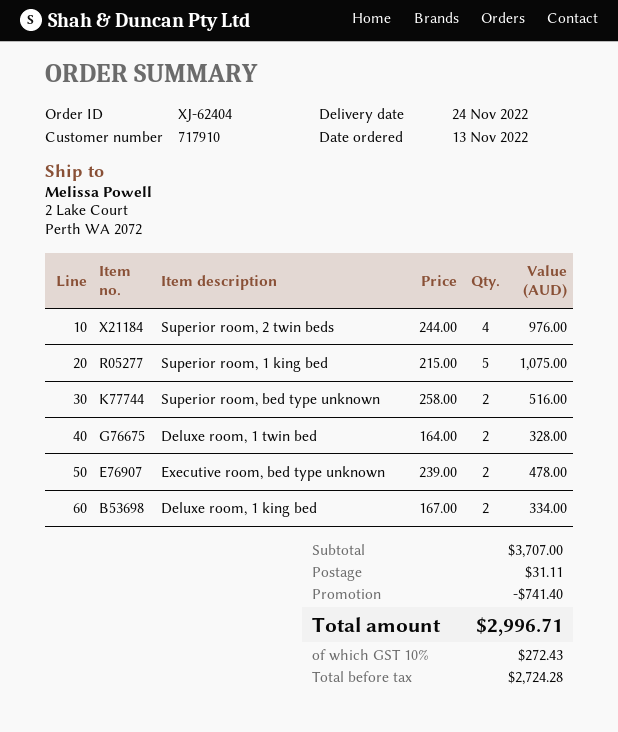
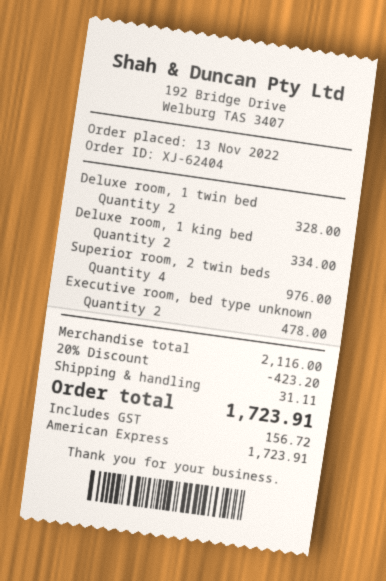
Superior room, 1 king bed: 5 for 1075.00 -> none
Superior room, bed type unknown: 2 for 516.00 -> none
subtotal: 3707.00 -> 2116.00
discount: 741.40 -> 423.20
tax: 272.43 -> 156.72
total: 2996.71 -> 1723.91

